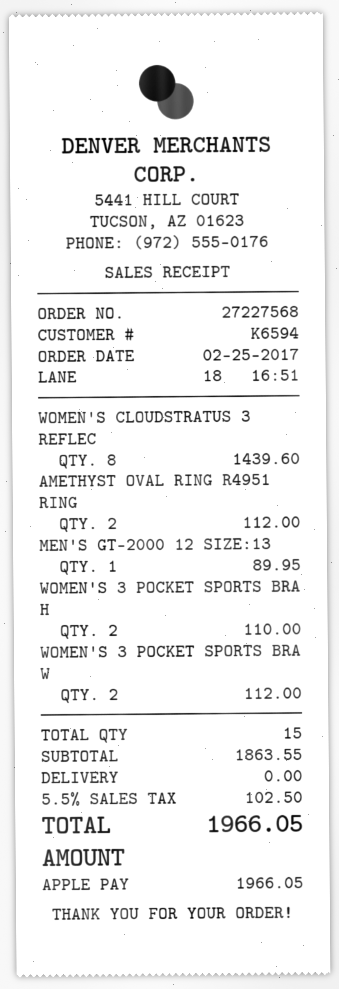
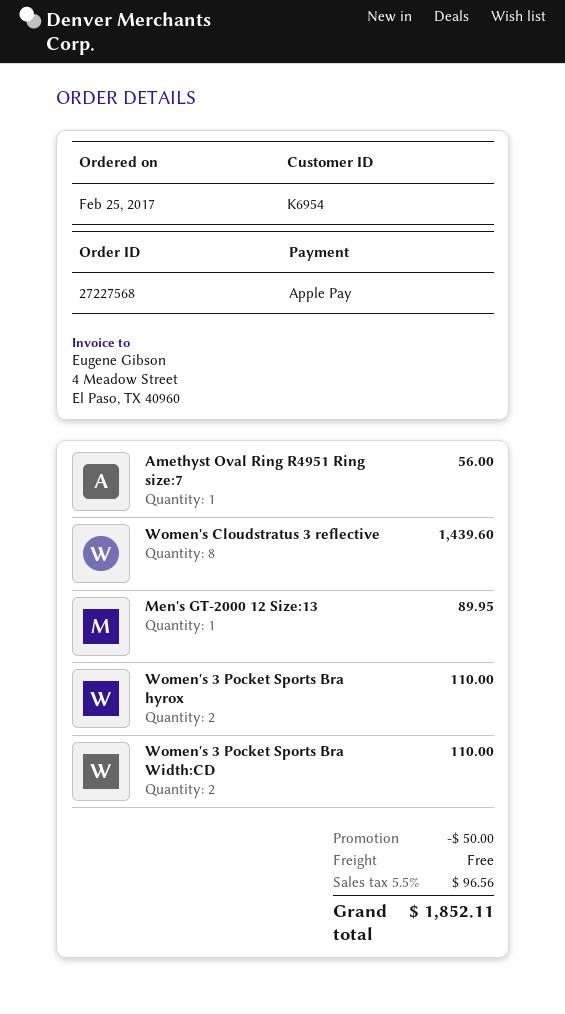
customer number: K6594 -> K6954
AMETHYST OVAL RING R4951 RING: 2 for 112.00 -> 1 for 56.00
WOMEN'S 3 POCKET SPORTS BRA W: 2 for 112.00 -> 2 for 110.00
discount: none -> 50.00
tax: 5.5% = 102.50 -> 5.5% = 96.56
total: 1966.05 -> 1852.11

